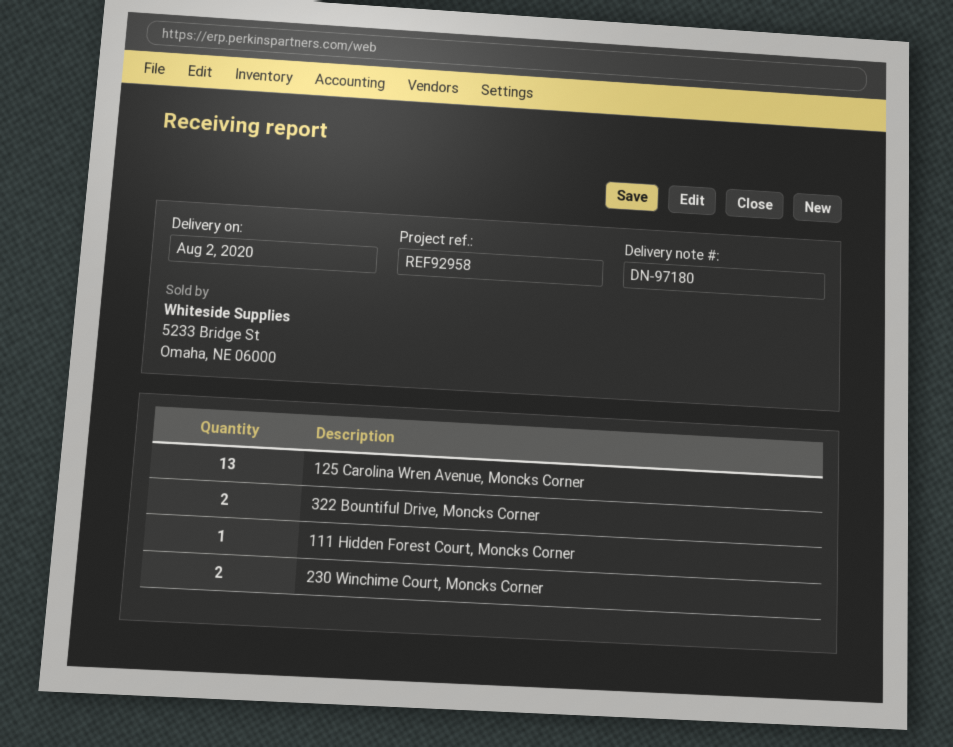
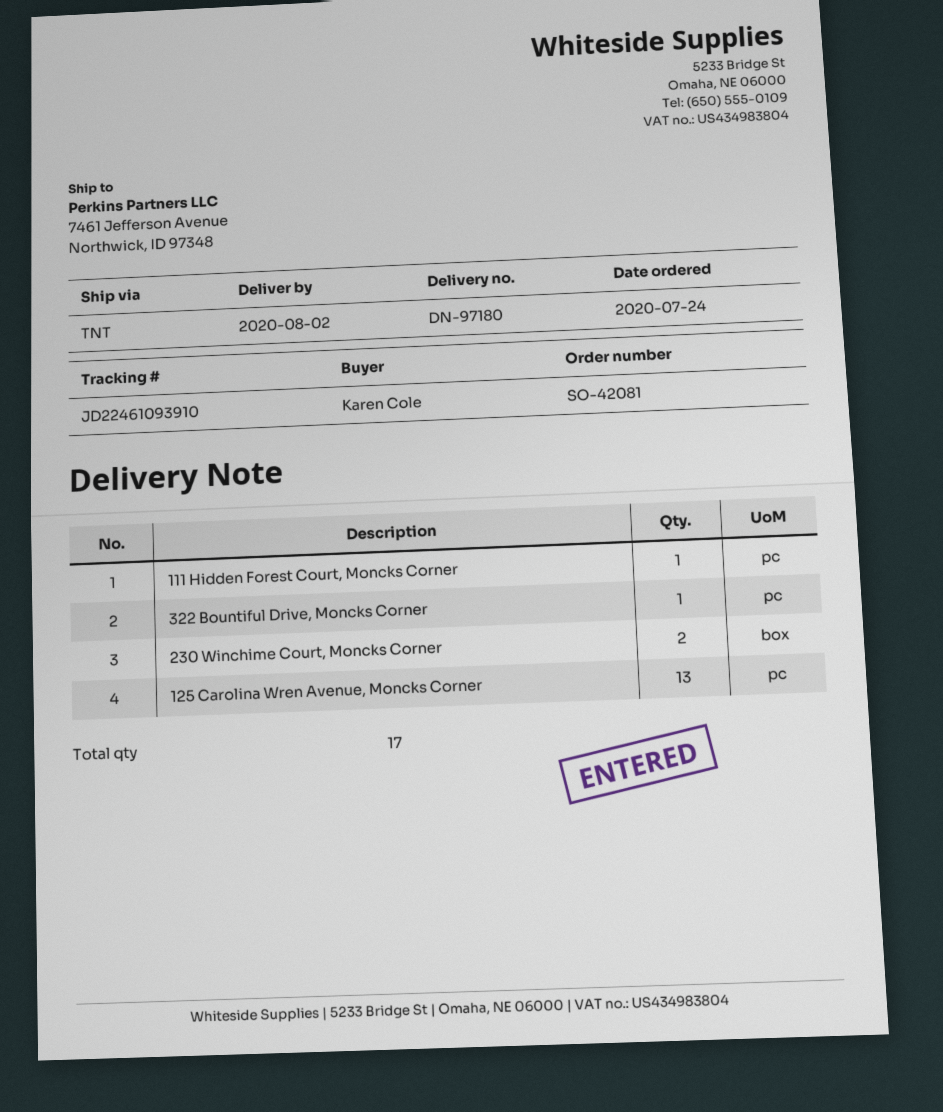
322 Bountiful Drive, Moncks Corner: 2 -> 1

